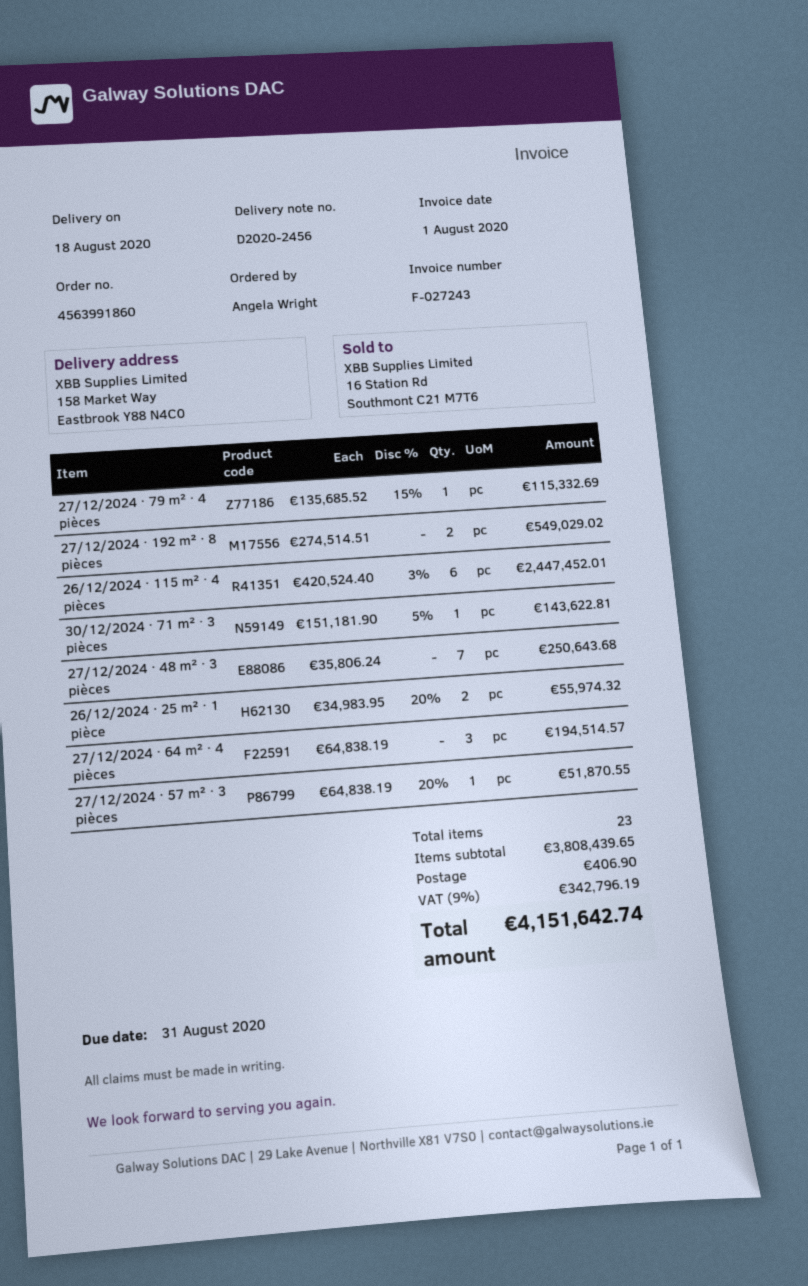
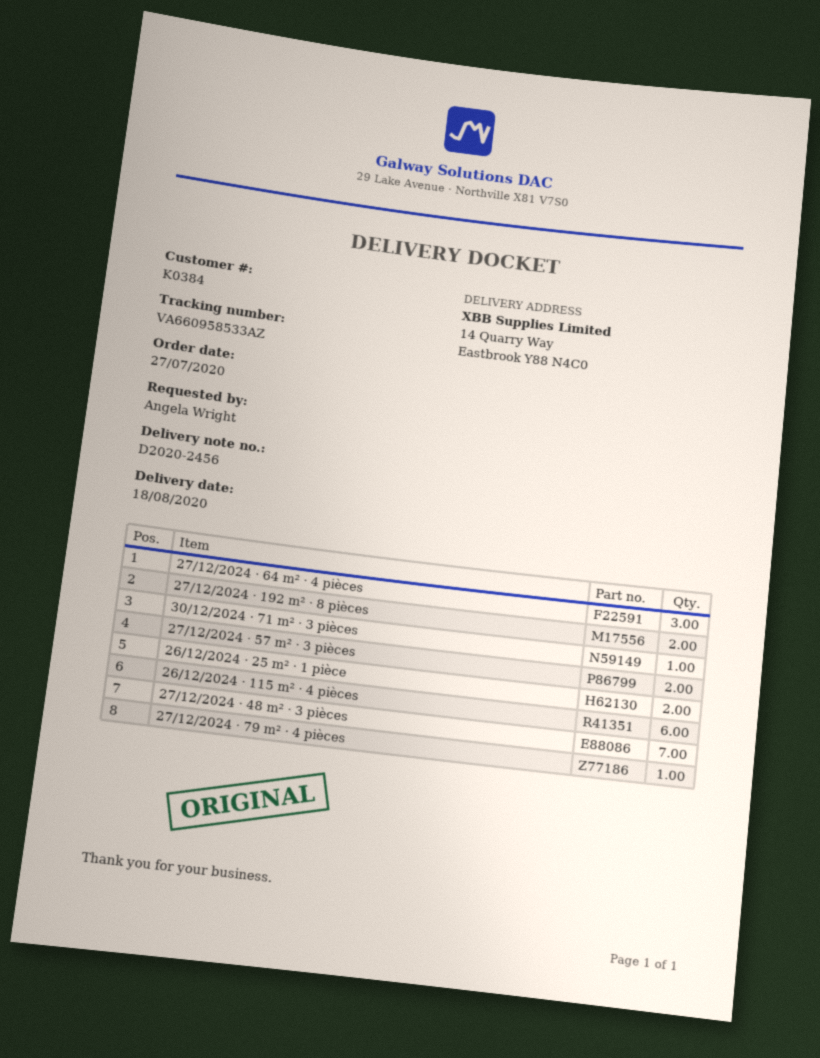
ship to: 158 Market Way, Eastbrook Y88 N4C0 -> 14 Quarry Way, Eastbrook Y88 N4C0
27/12/2024 · 57 m² · 3 pièces: 1 -> 2

